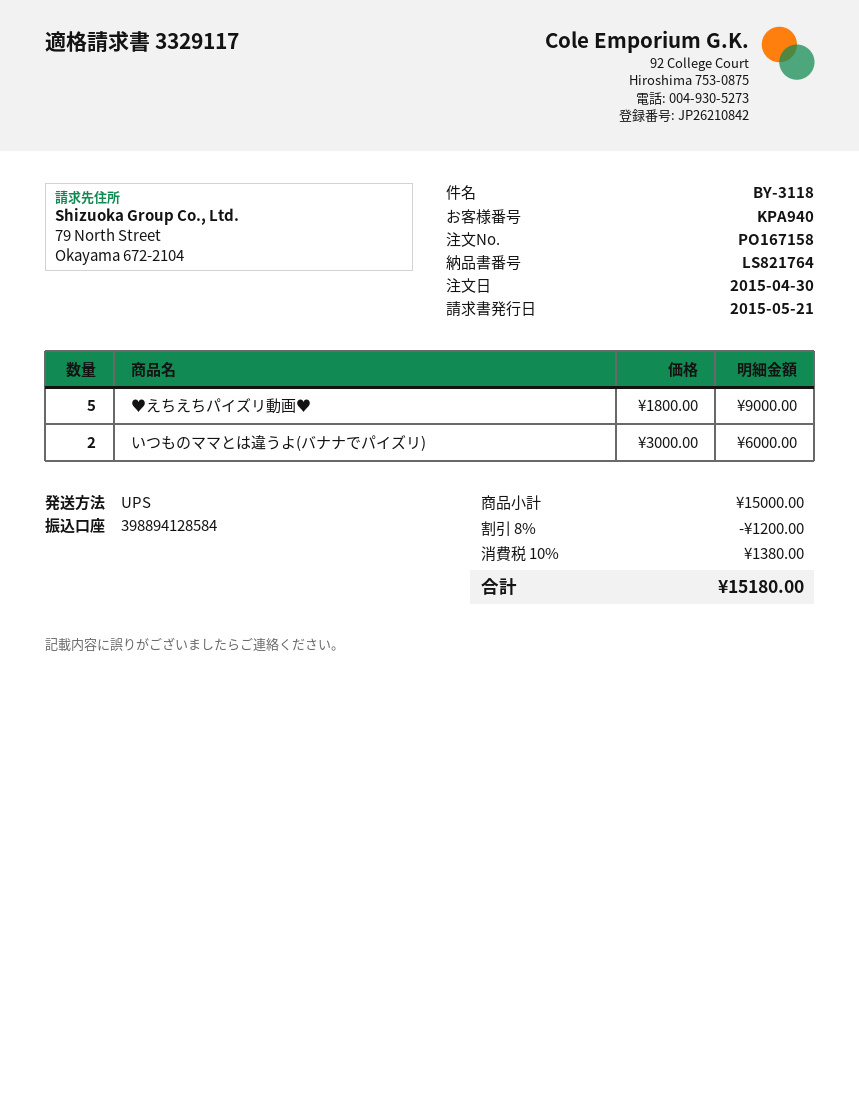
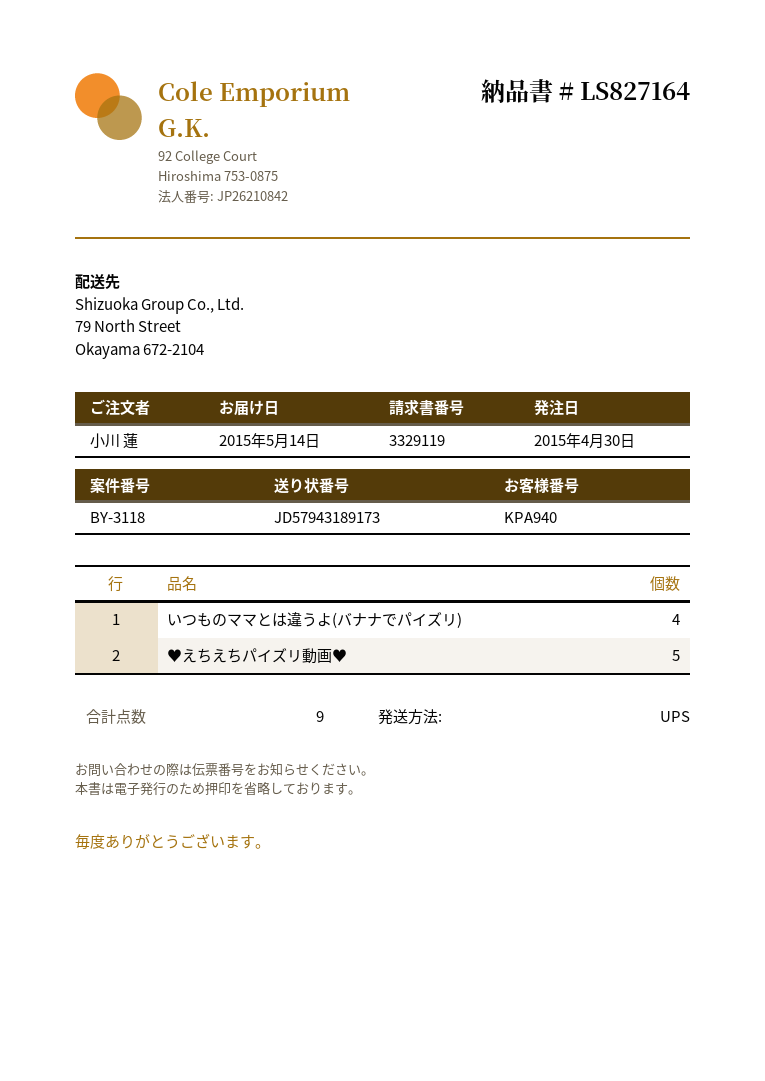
delivery note number: LS821764 -> LS827164
invoice number: 3329117 -> 3329119
いつものママとは違うよ(バナナでパイズリ): 2 -> 4

